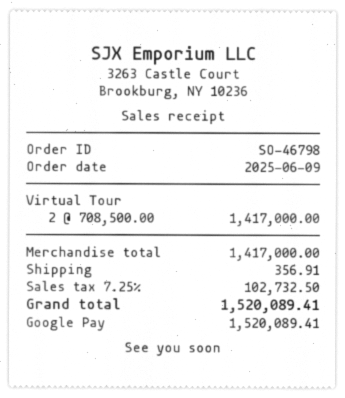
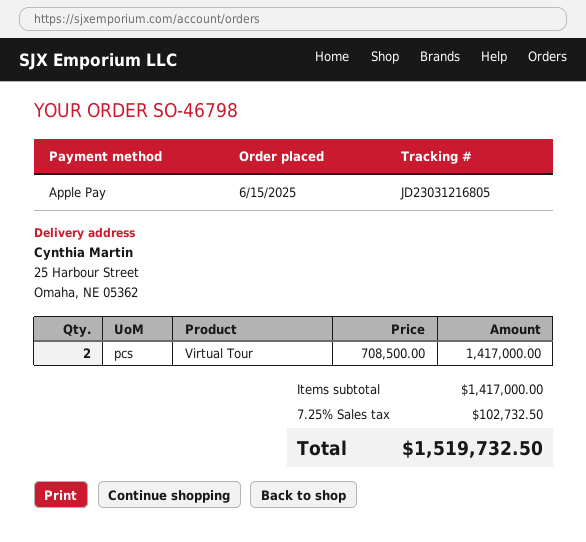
order date: 2025-06-09 -> 2025-06-15
payment method: Google Pay -> Apple Pay
shipping: 356.91 -> none
total: 1520089.41 -> 1519732.50

